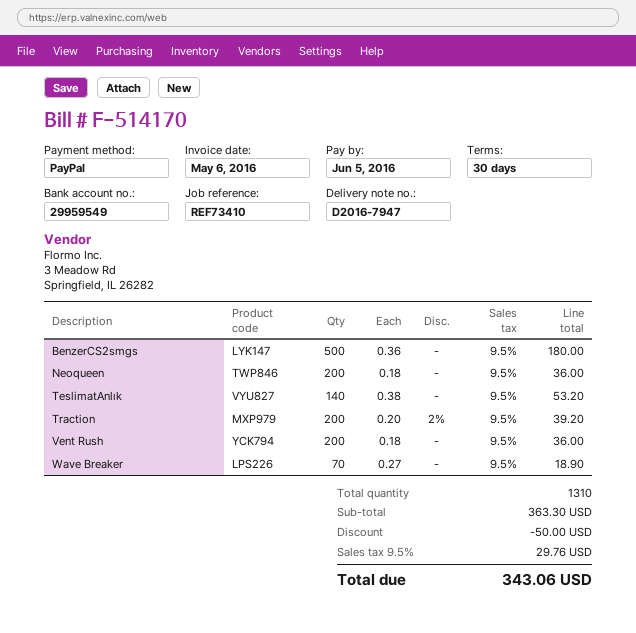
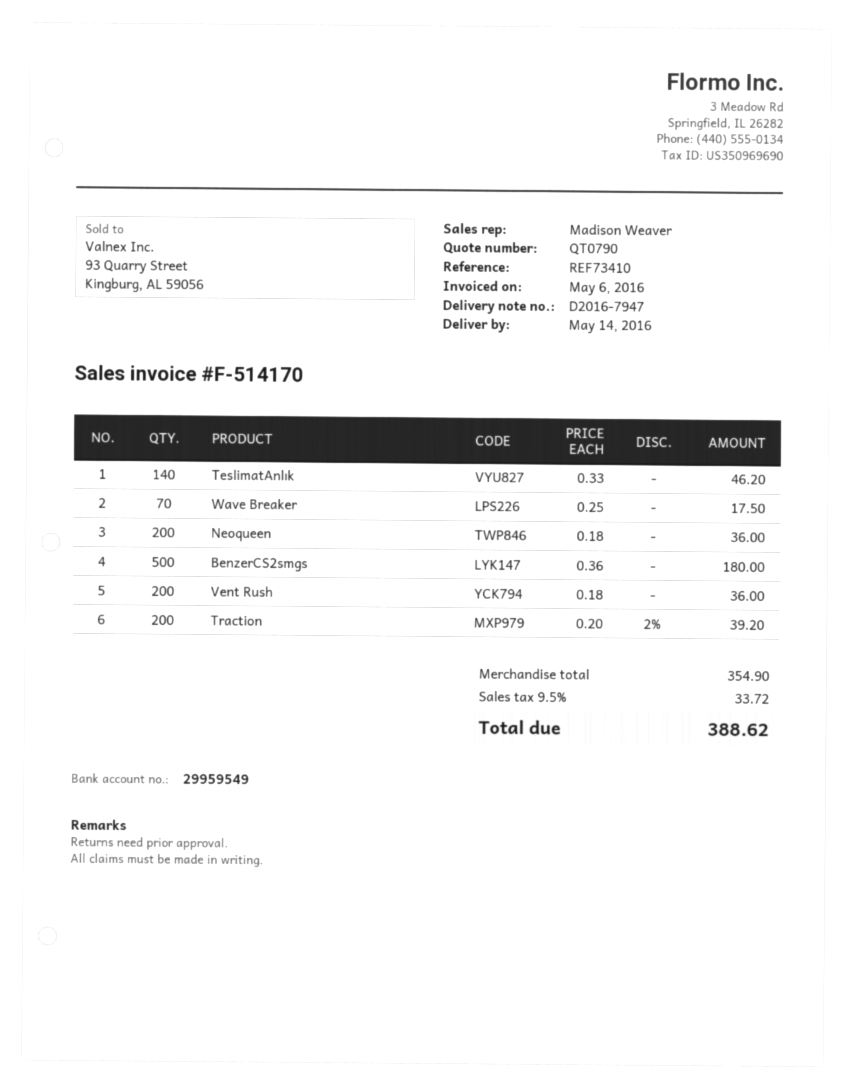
TeslimatAnlık: 140 x 0.38 = 53.20 -> 140 x 0.33 = 46.20
Wave Breaker: 70 x 0.27 = 18.90 -> 70 x 0.25 = 17.50
subtotal: 363.30 -> 354.90
discount: 50.00 -> none
tax: 9.5% = 29.76 -> 9.5% = 33.72
total: 343.06 -> 388.62

